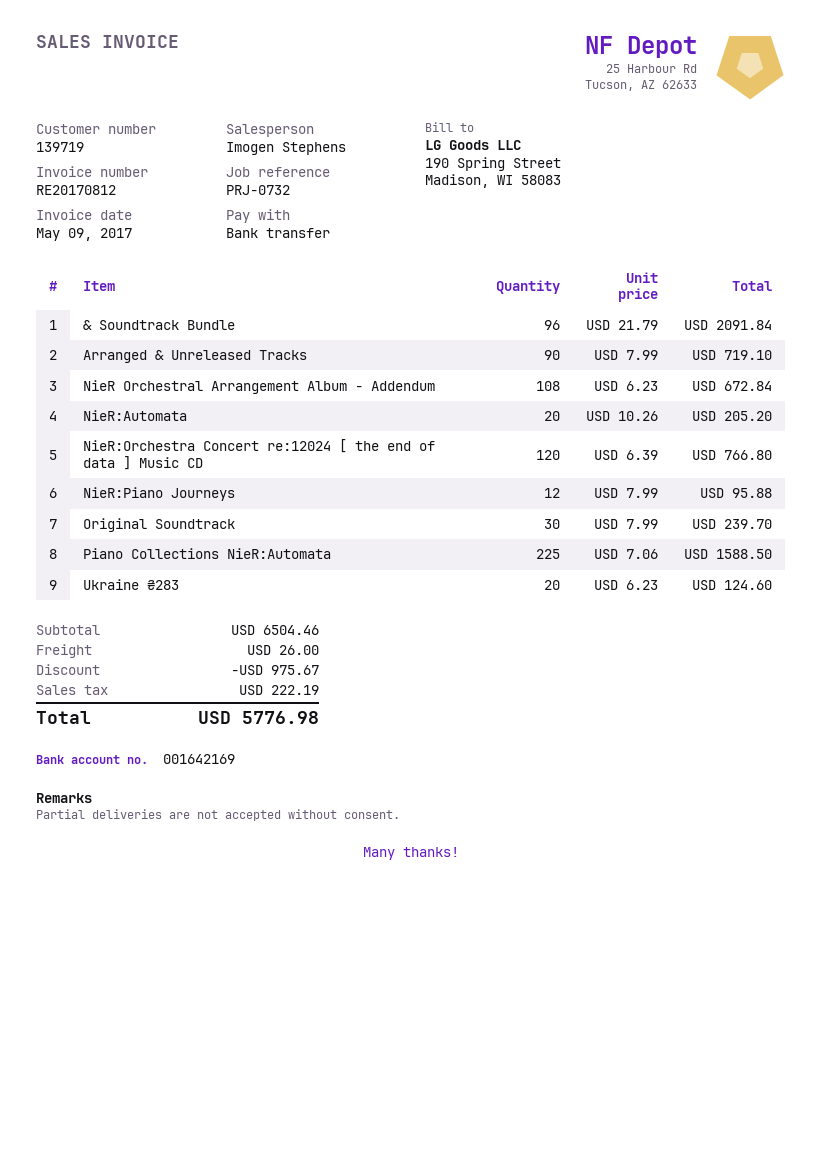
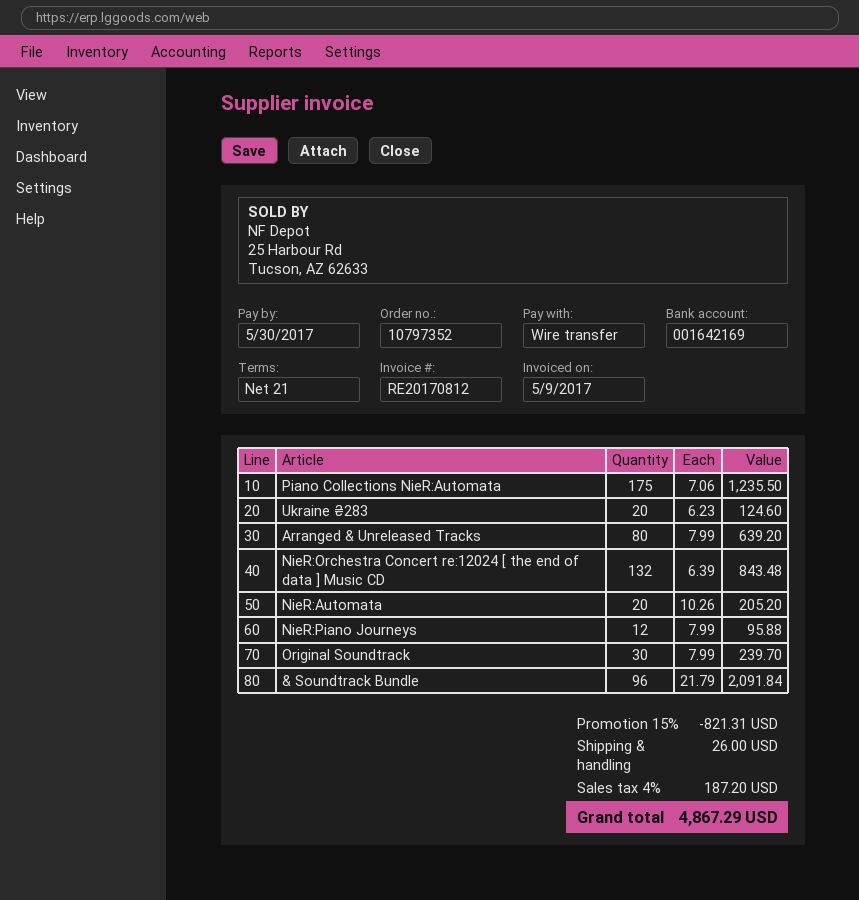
Arranged & Unreleased Tracks: 90 x 7.99 = 719.10 -> 80 x 7.99 = 639.20
NieR Orchestral Arrangement Album - Addendum: 108 x 6.23 = 672.84 -> none
NieR:Orchestra Concert re:12024 [ the end of data ] Music CD: 120 x 6.39 = 766.80 -> 132 x 6.39 = 843.48
Piano Collections NieR:Automata: 225 x 7.06 = 1588.50 -> 175 x 7.06 = 1235.50
discount: 975.67 -> 821.31
tax: 222.19 -> 187.20
total: 5776.98 -> 4867.29

